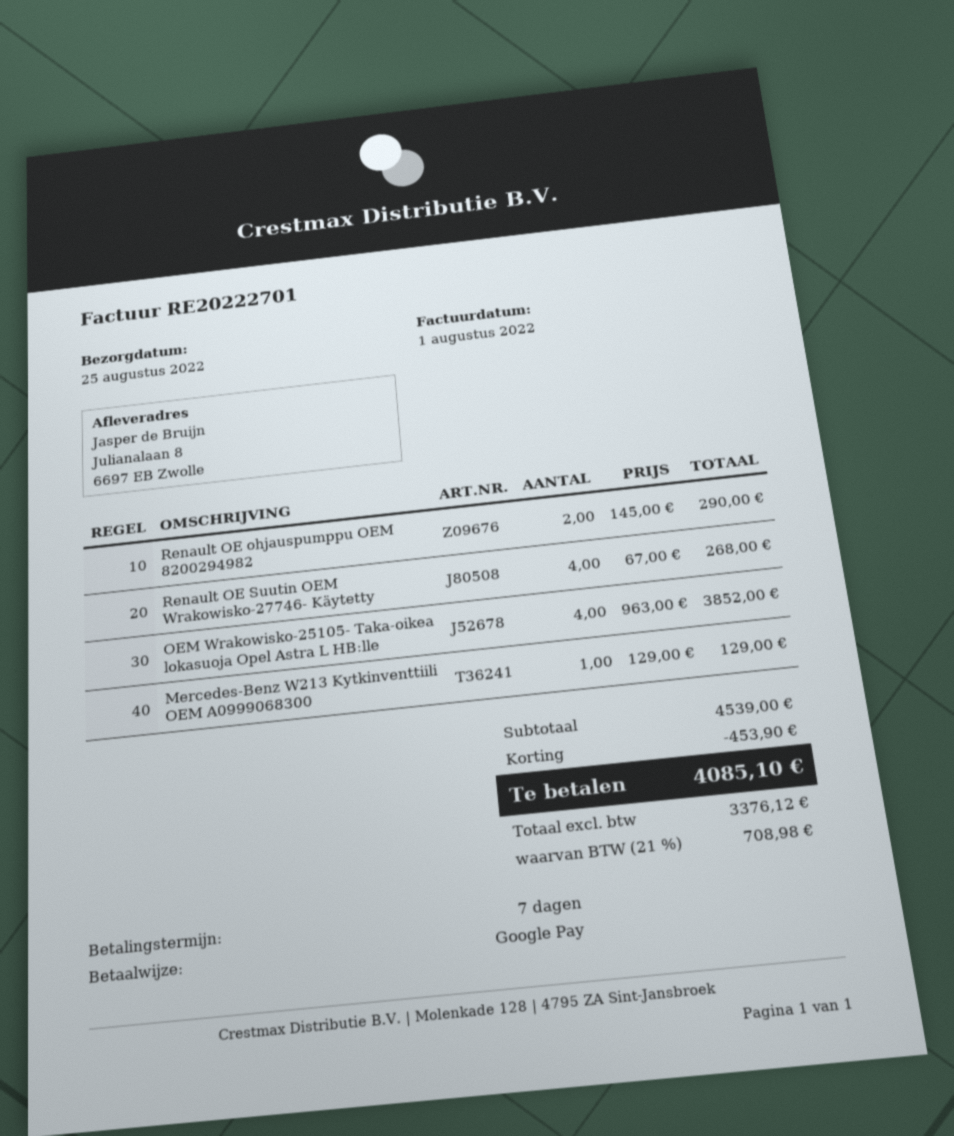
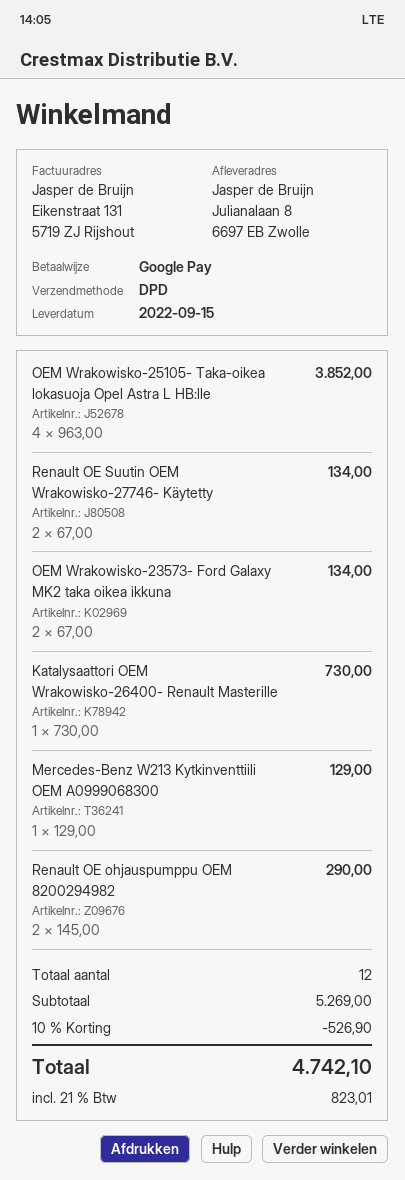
delivery date: 2022-08-25 -> 2022-09-15
Renault OE Suutin OEM Wrakowisko-27746- Käytetty: 4 x 67.00 = 268.00 -> 2 x 67.00 = 134.00
OEM Wrakowisko-23573- Ford Galaxy MK2 taka oikea ikkuna: none -> 2 x 67.00 = 134.00
Katalysaattori OEM Wrakowisko-26400- Renault Masterille: none -> 1 x 730.00 = 730.00
subtotal: 4539.00 -> 5269.00
discount: 453.90 -> 526.90
tax: 21% = 708.98 -> 21% = 823.01
total: 4085.10 -> 4742.10

